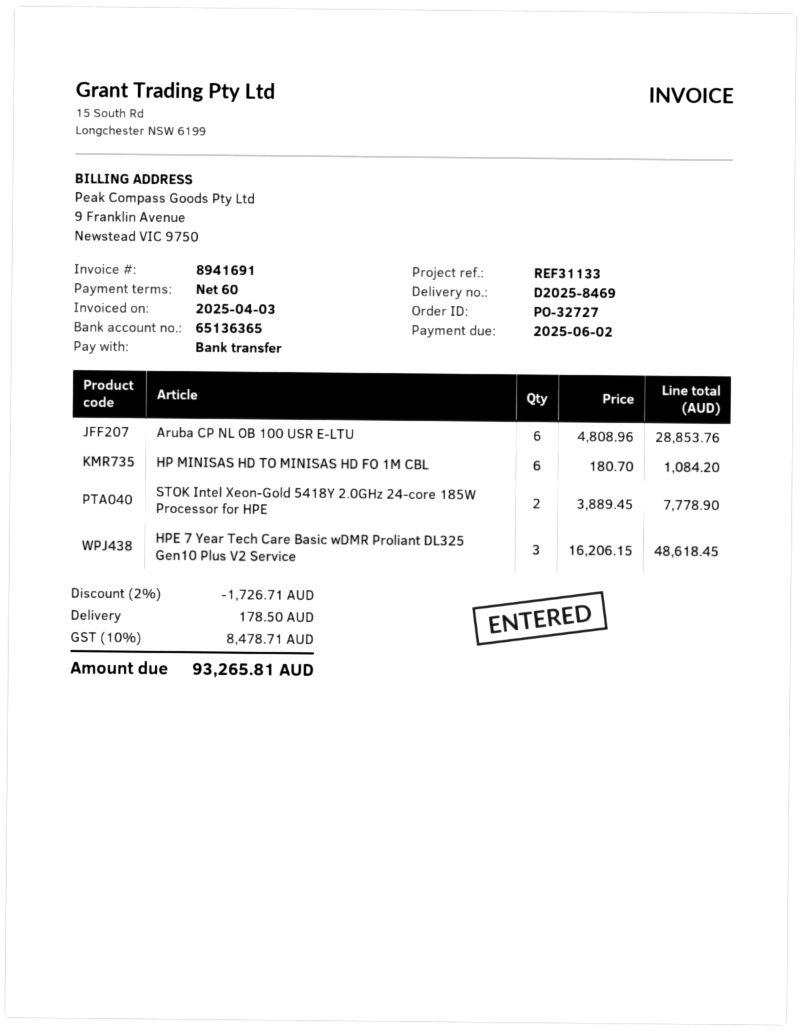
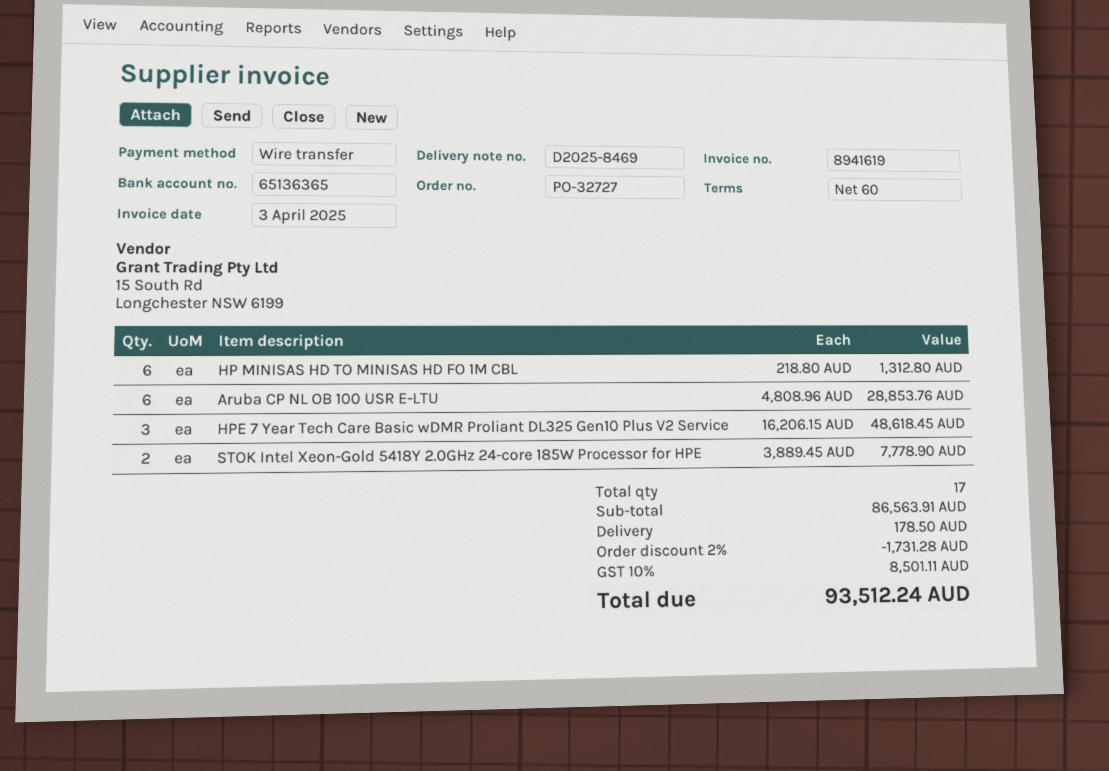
invoice number: 8941691 -> 8941619
HP MINISAS HD TO MINISAS HD FO 1M CBL: 6 x 180.70 = 1084.20 -> 6 x 218.80 = 1312.80
discount: 2% = 1726.71 -> 2% = 1731.28
tax: 10% = 8478.71 -> 10% = 8501.11
total: 93265.81 -> 93512.24

